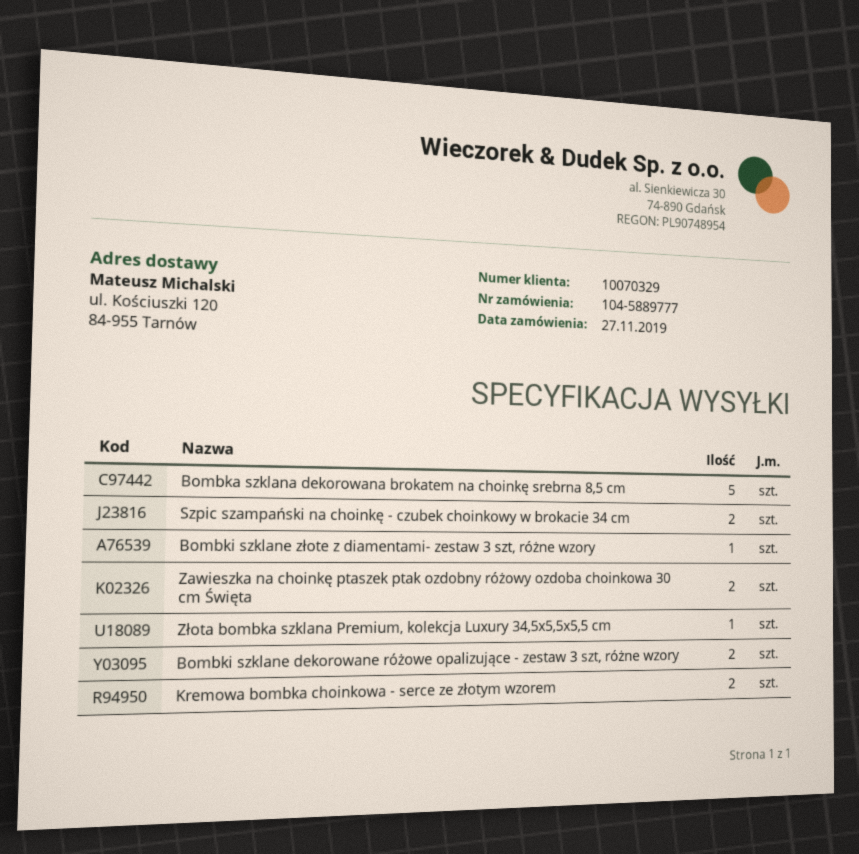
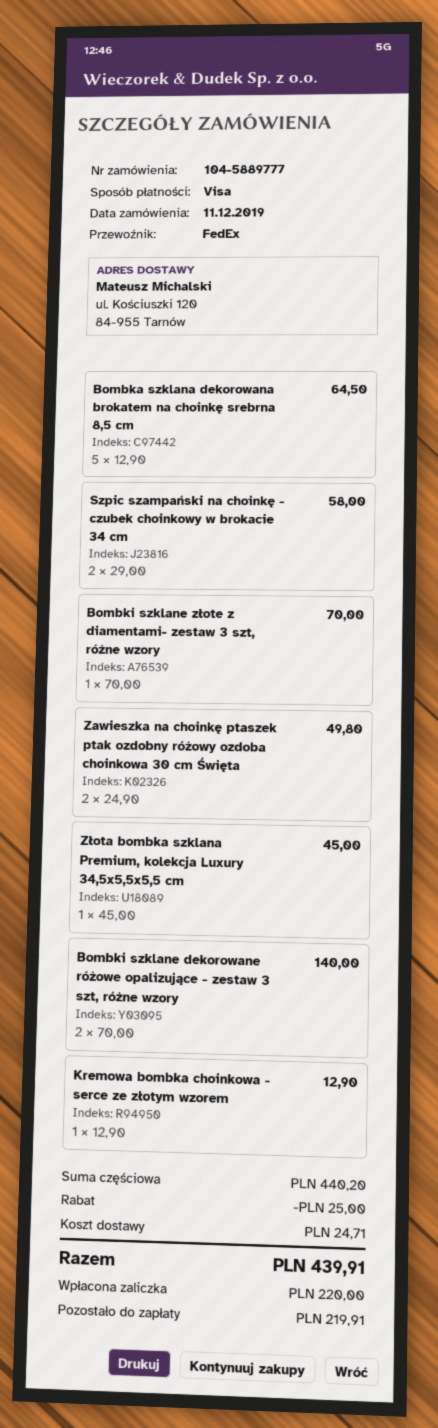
order date: 2019-11-27 -> 2019-12-11
Kremowa bombka choinkowa - serce ze złotym wzorem: 2 -> 1

